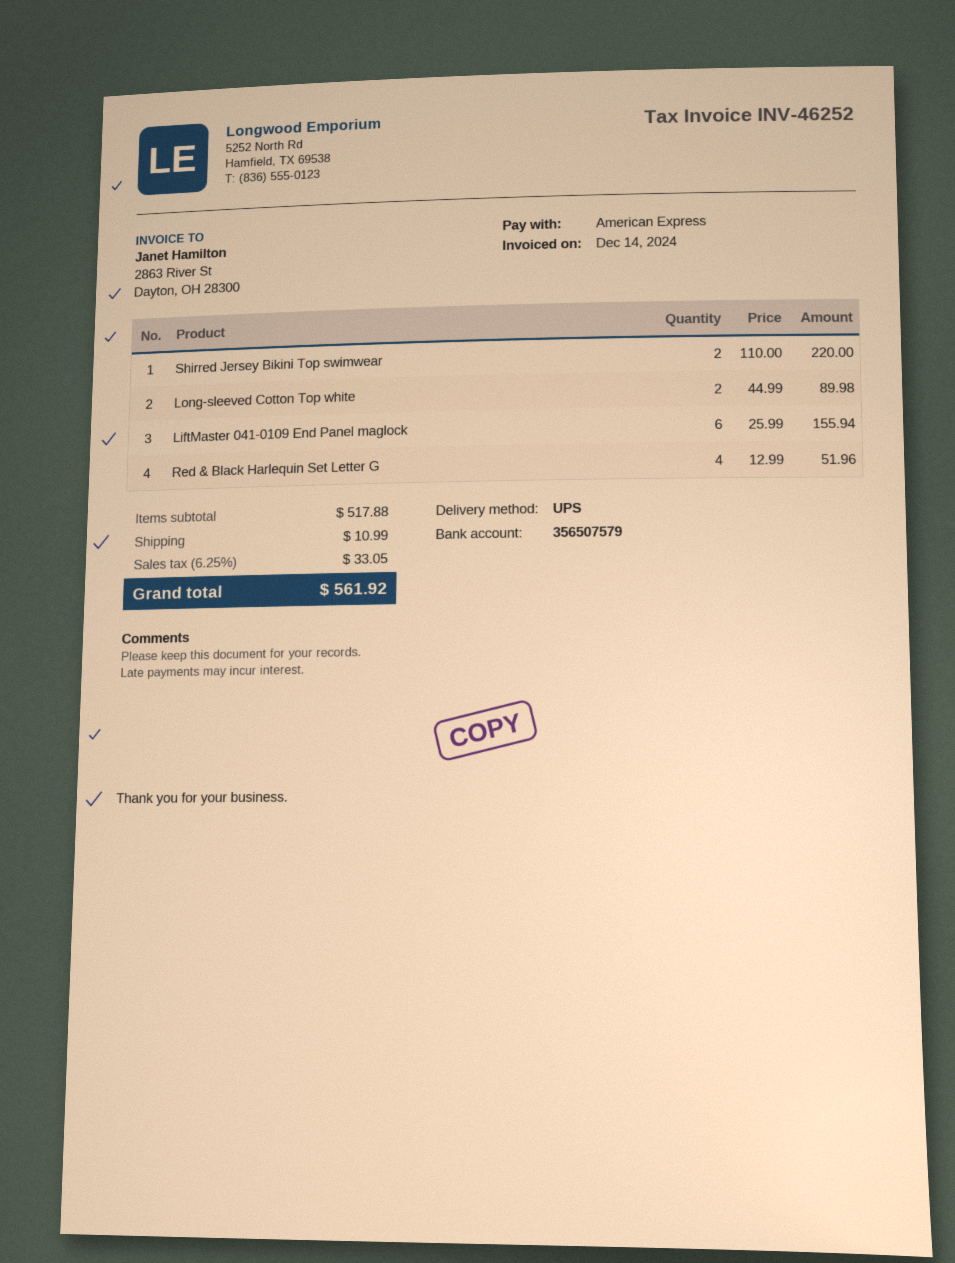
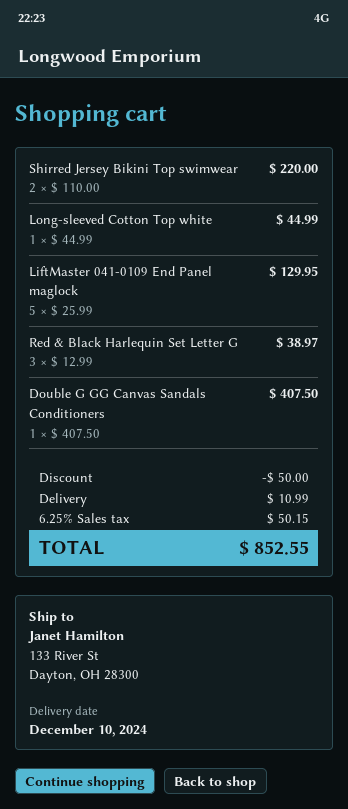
Long-sleeved Cotton Top white: 2 x 44.99 = 89.98 -> 1 x 44.99 = 44.99
LiftMaster 041-0109 End Panel maglock: 6 x 25.99 = 155.94 -> 5 x 25.99 = 129.95
Red & Black Harlequin Set Letter G: 4 x 12.99 = 51.96 -> 3 x 12.99 = 38.97
Double G GG Canvas Sandals Conditioners: none -> 1 x 407.50 = 407.50
discount: none -> 50.00
tax: 6.25% = 33.05 -> 6.25% = 50.15
total: 561.92 -> 852.55

